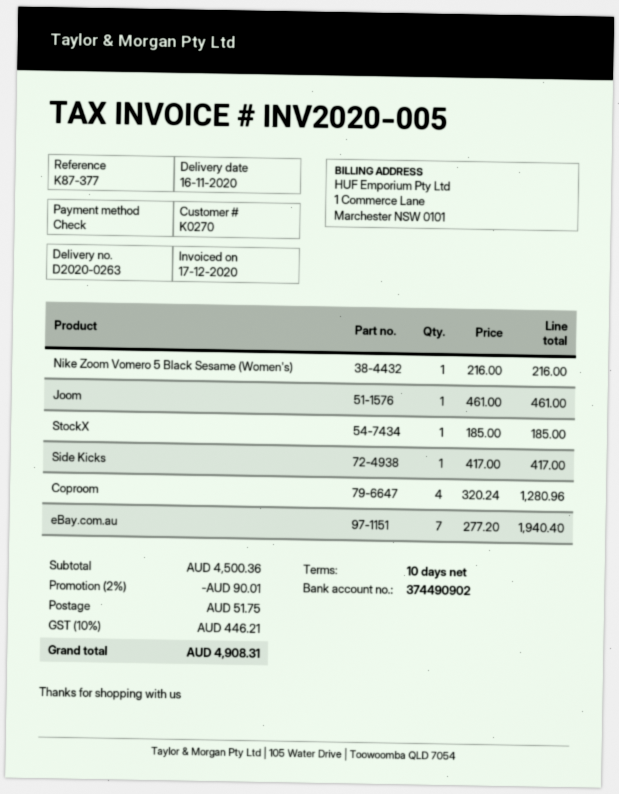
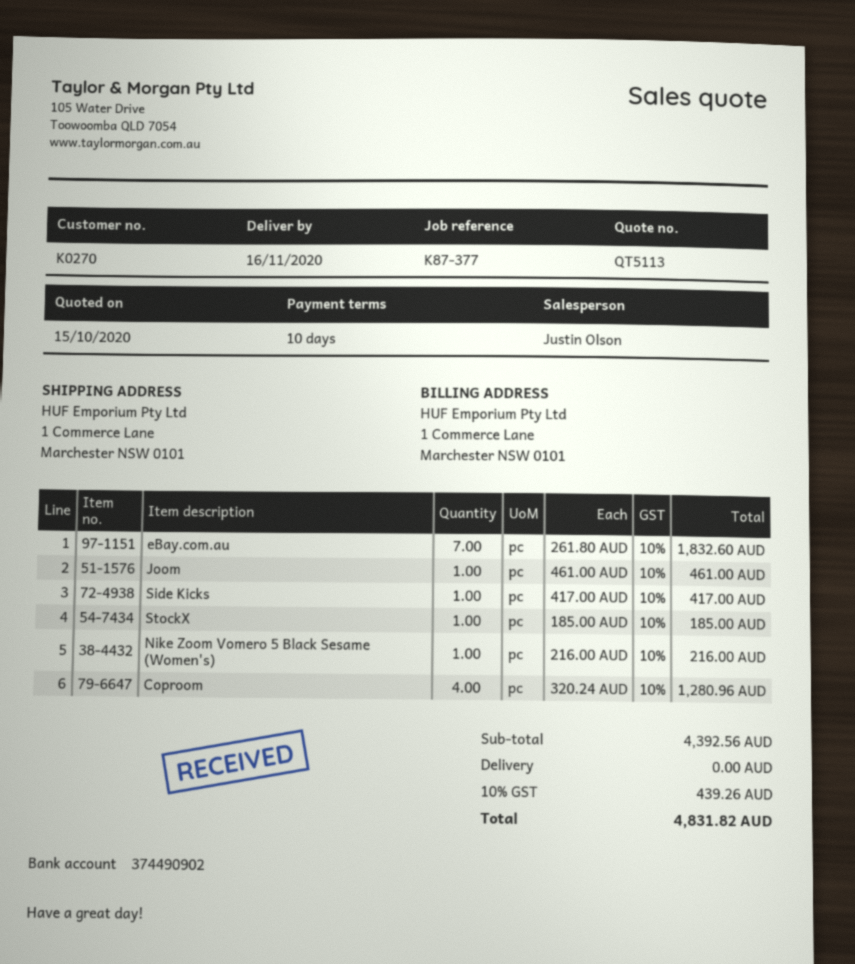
eBay.com.au: 7 x 277.20 = 1940.40 -> 7 x 261.80 = 1832.60
subtotal: 4500.36 -> 4392.56
discount: 2% = 90.01 -> none
shipping: 51.75 -> 0.00
tax: 10% = 446.21 -> 10% = 439.26
total: 4908.31 -> 4831.82

